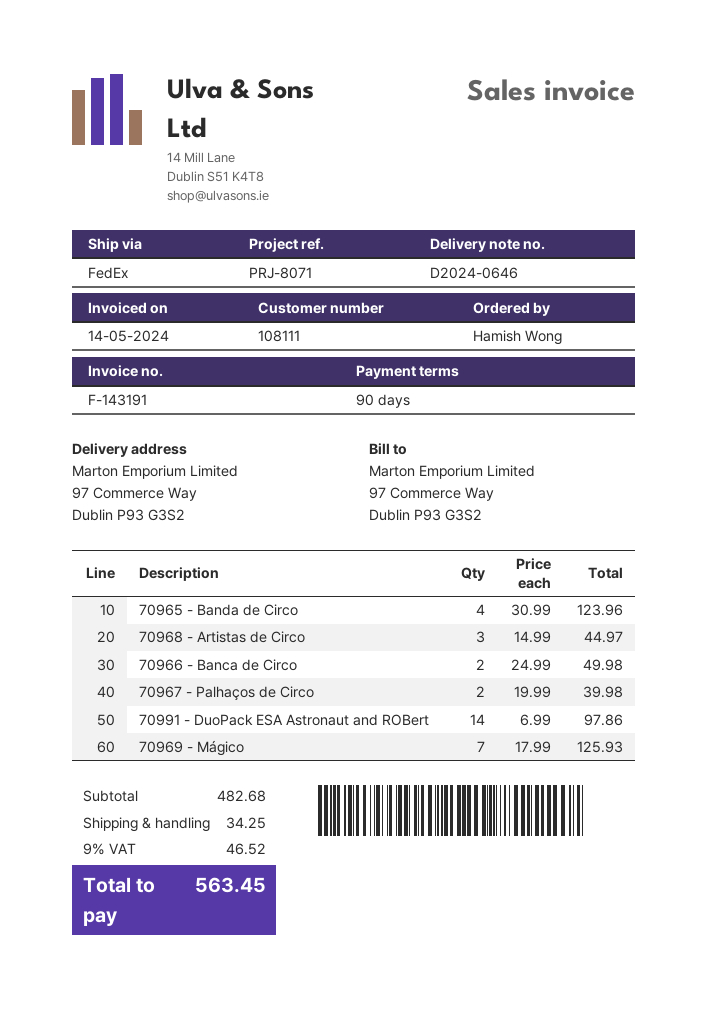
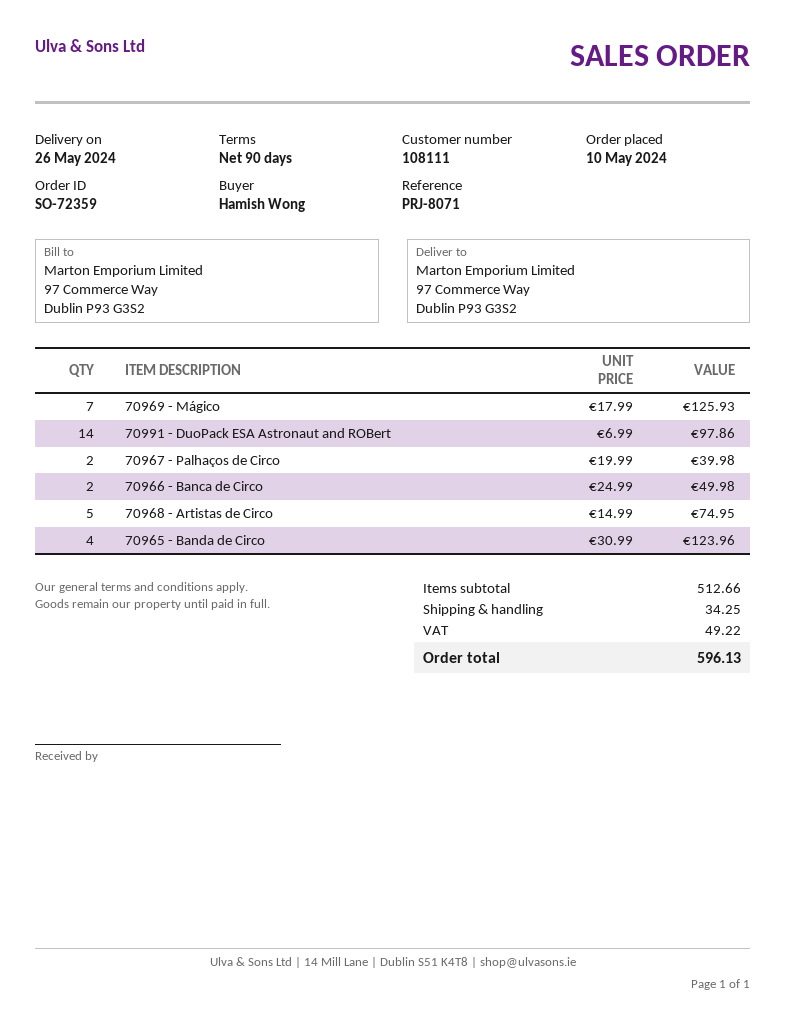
70968 - Artistas de Circo: 3 x 14.99 = 44.97 -> 5 x 14.99 = 74.95
subtotal: 482.68 -> 512.66
tax: 46.52 -> 49.22
total: 563.45 -> 596.13

